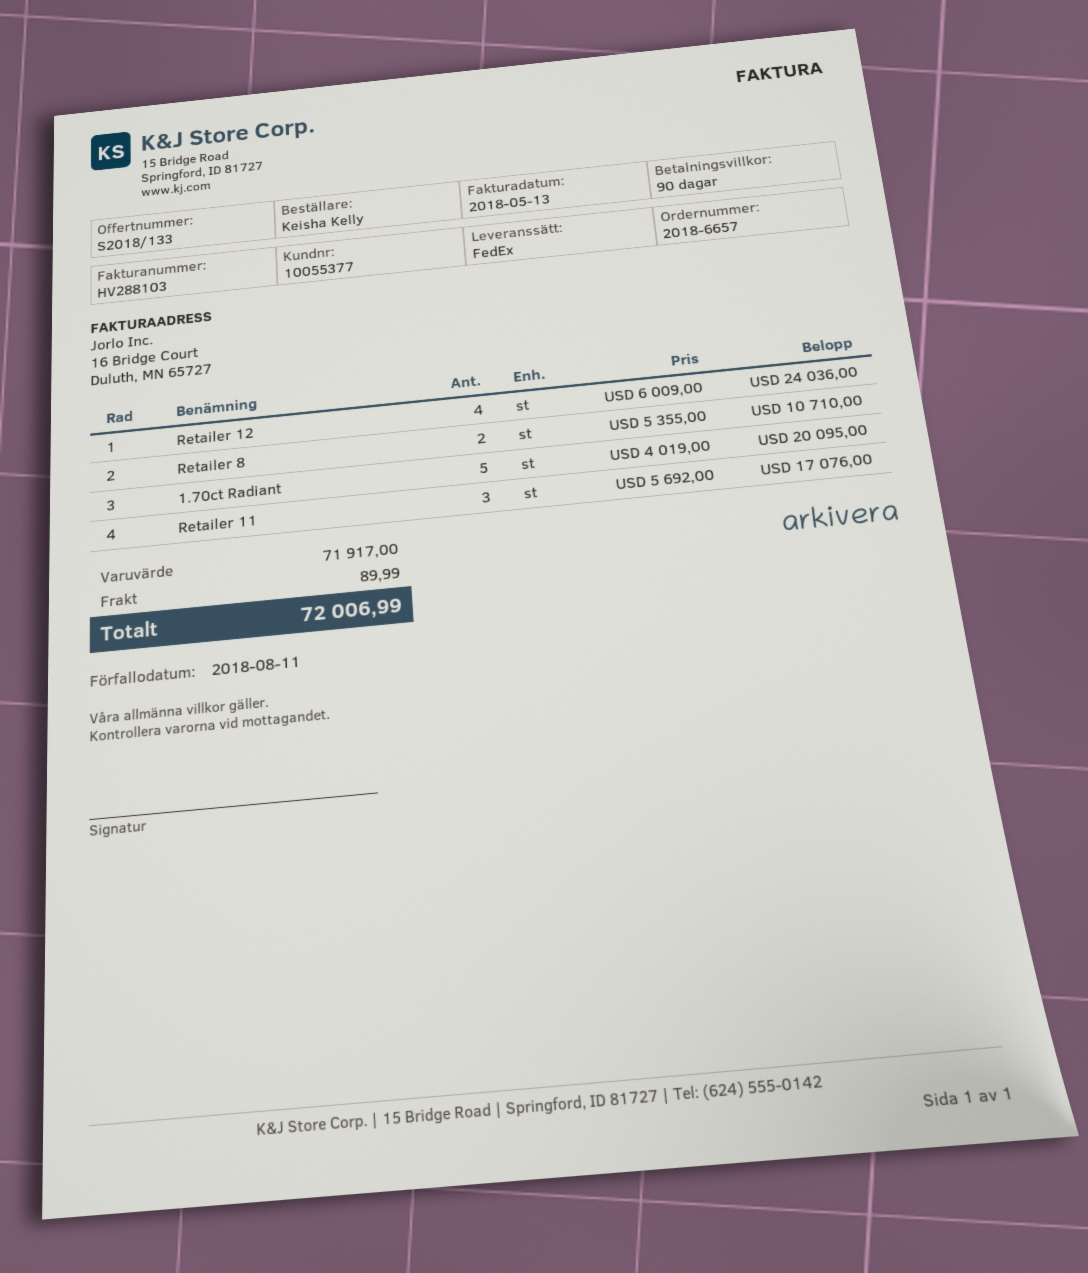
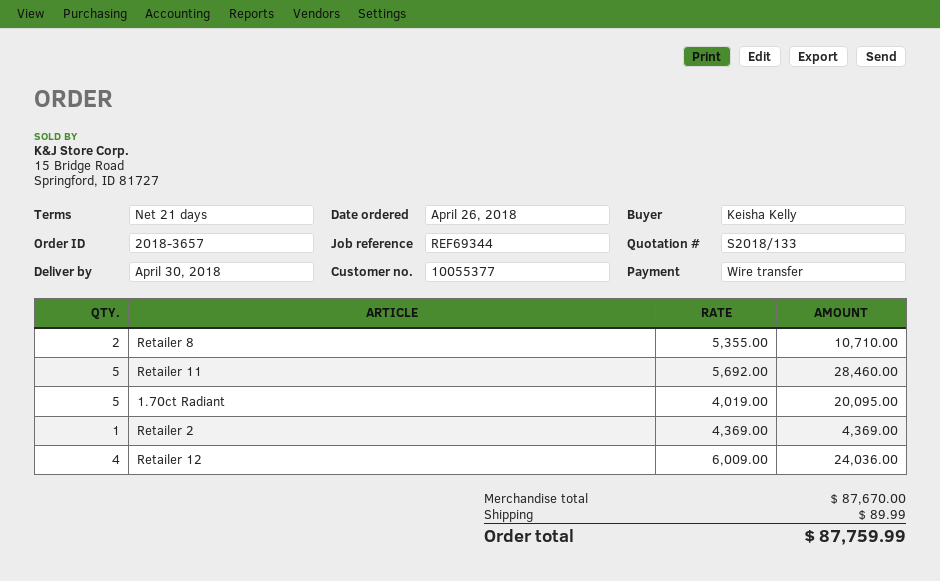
order number: 2018-6657 -> 2018-3657
payment terms: 90 days -> 21 days
Retailer 11: 3 x 5692.00 = 17076.00 -> 5 x 5692.00 = 28460.00
Retailer 2: none -> 1 x 4369.00 = 4369.00
subtotal: 71917.00 -> 87670.00
total: 72006.99 -> 87759.99

